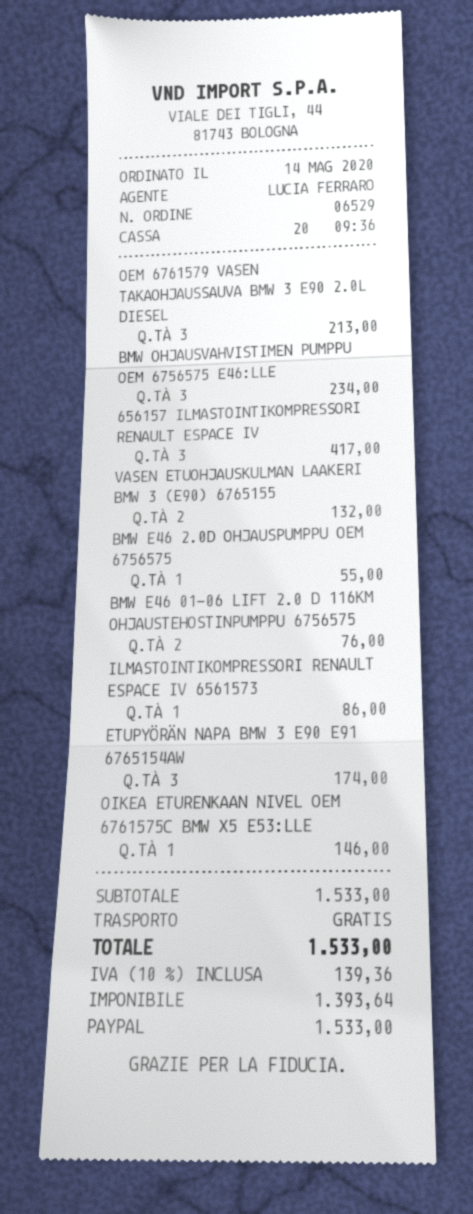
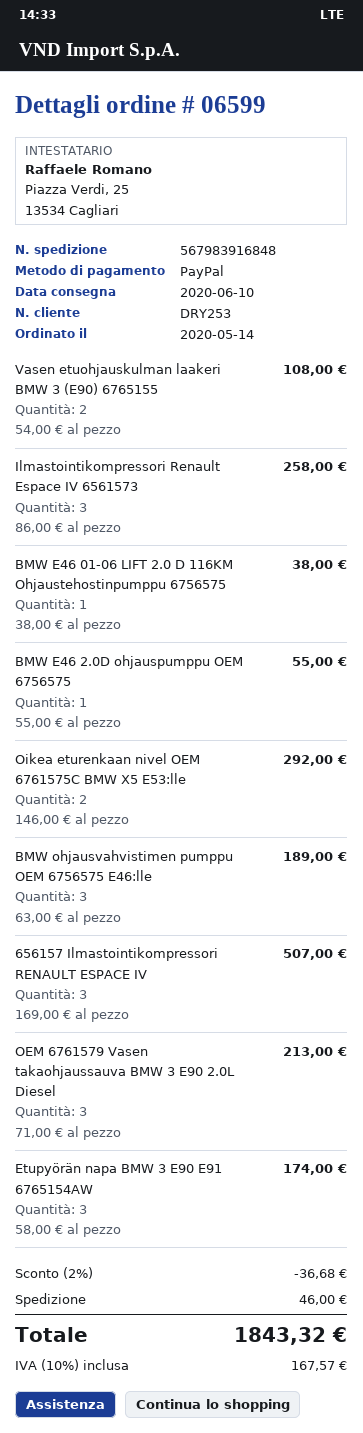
order number: 06529 -> 06599
BMW OHJAUSVAHVISTIMEN PUMPPU OEM 6756575 E46:LLE: 3 for 234.00 -> 3 for 189.00
656157 ILMASTOINTIKOMPRESSORI RENAULT ESPACE IV: 3 for 417.00 -> 3 for 507.00
VASEN ETUOHJAUSKULMAN LAAKERI BMW 3 (E90) 6765155: 2 for 132.00 -> 2 for 108.00
BMW E46 01-06 LIFT 2.0 D 116KM OHJAUSTEHOSTINPUMPPU 6756575: 2 for 76.00 -> 1 for 38.00
ILMASTOINTIKOMPRESSORI RENAULT ESPACE IV 6561573: 1 for 86.00 -> 3 for 258.00
OIKEA ETURENKAAN NIVEL OEM 6761575C BMW X5 E53:LLE: 1 for 146.00 -> 2 for 292.00
discount: none -> 2% = 36.68
shipping: 0.00 -> 46.00
tax: 10% = 139.36 -> 10% = 167.57
total: 1533.00 -> 1843.32

